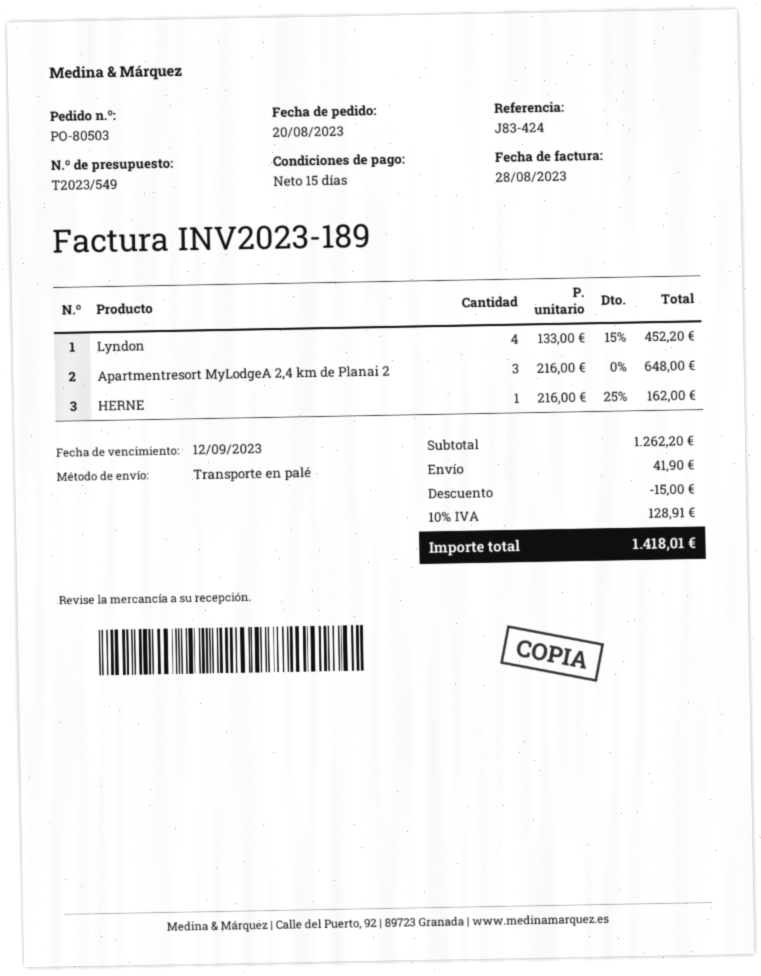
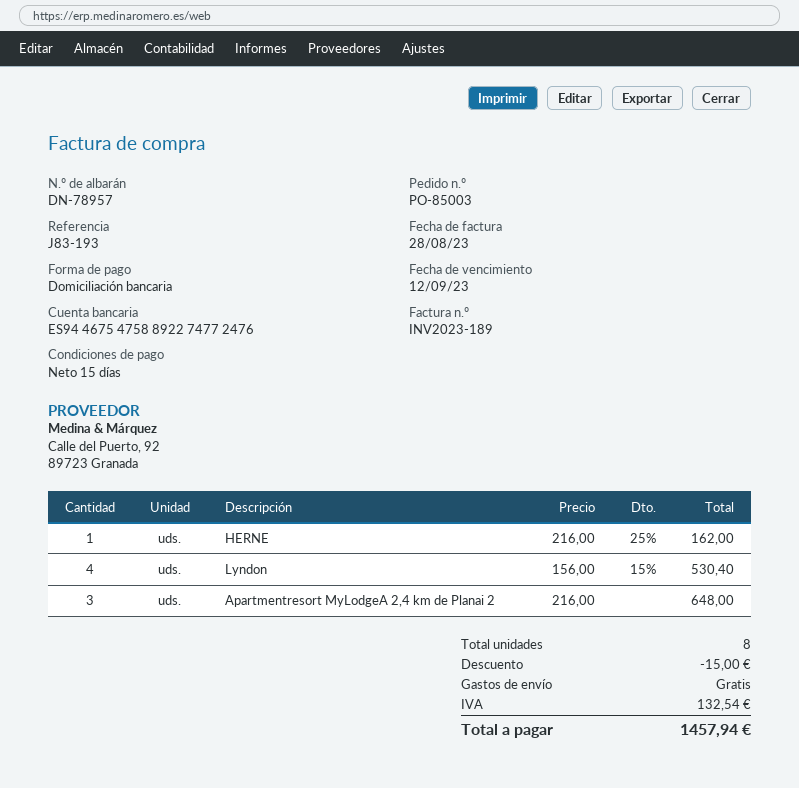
order number: PO-80503 -> PO-85003
reference: J83-424 -> J83-193
Lyndon: 4 x 133.00 - 15% = 452.20 -> 4 x 156.00 - 15% = 530.40
shipping: 41.90 -> 0.00
tax: 128.91 -> 132.54
total: 1418.01 -> 1457.94

